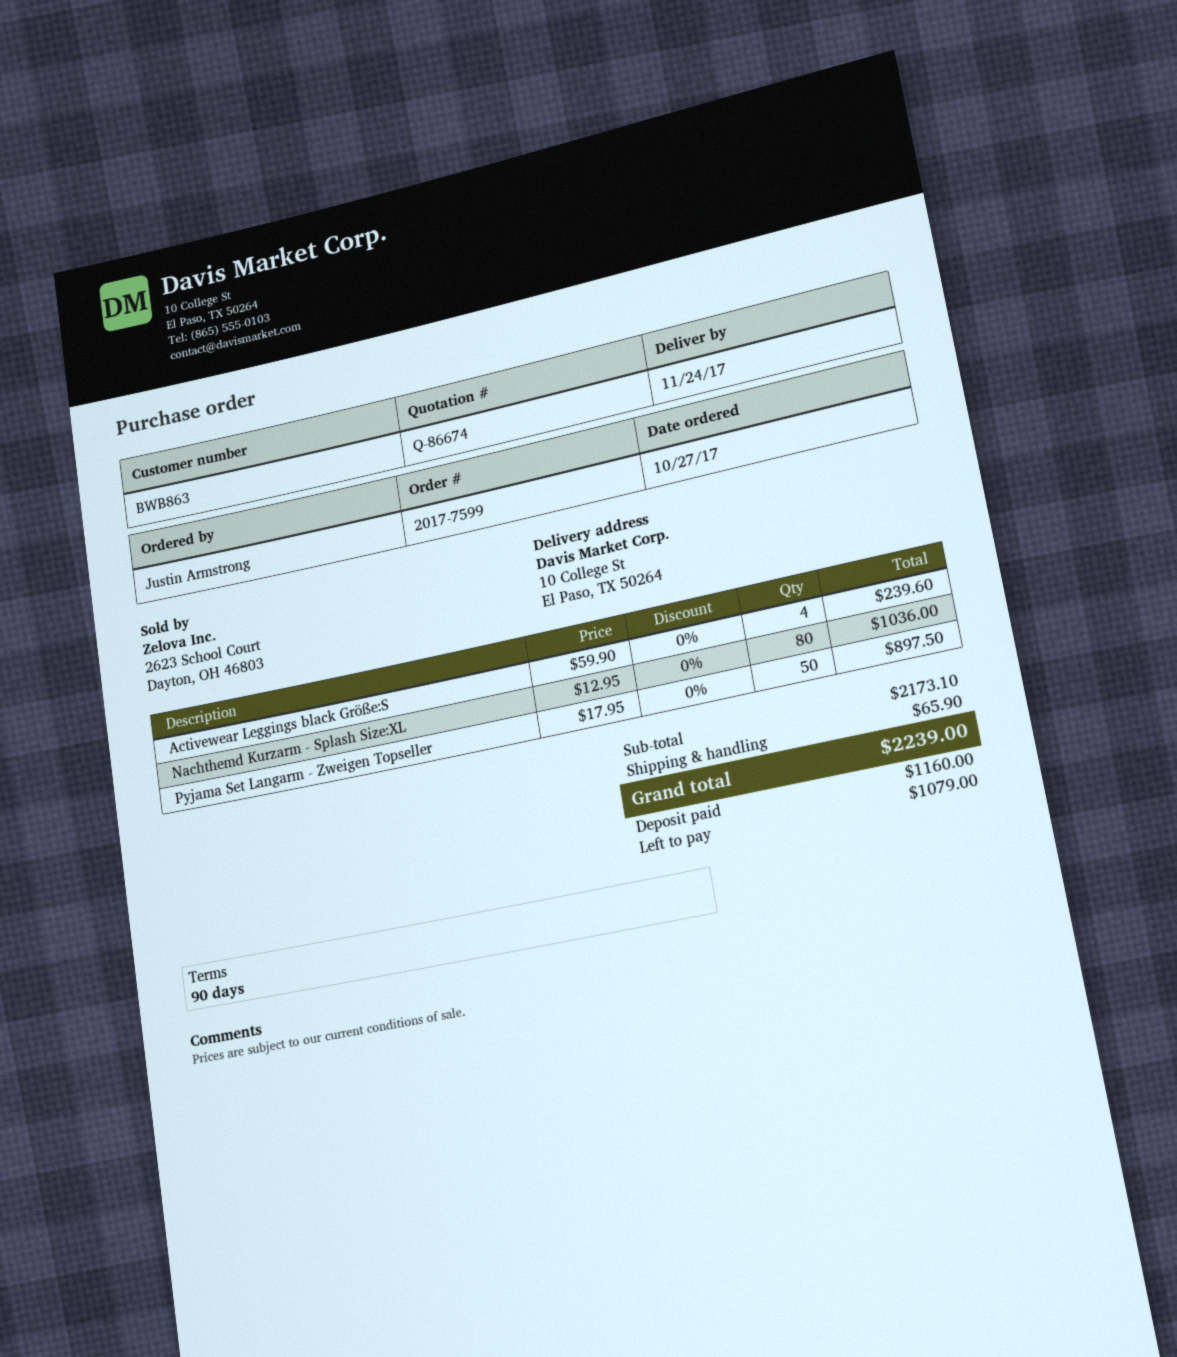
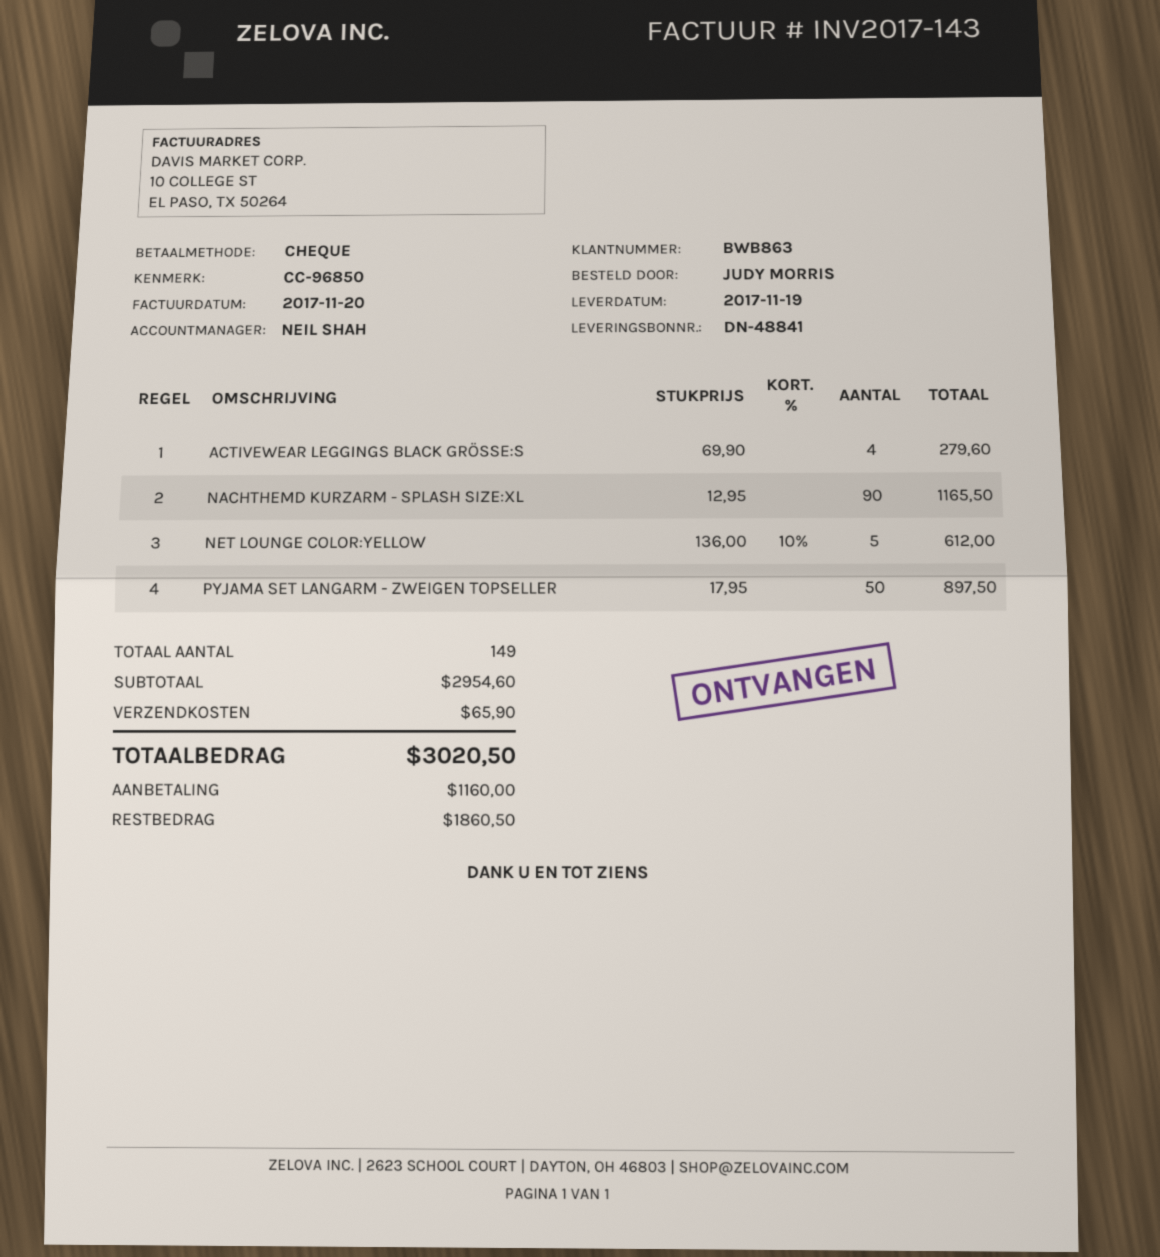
delivery date: 2017-11-24 -> 2017-11-19
ordered by: Justin Armstrong -> JUDY MORRIS
Activewear Leggings black Größe:S: 4 x 59.90 = 239.60 -> 4 x 69.90 = 279.60
Nachthemd Kurzarm - Splash Size:XL: 80 x 12.95 = 1036.00 -> 90 x 12.95 = 1165.50
NET LOUNGE COLOR:YELLOW: none -> 5 x 136.00 - 10% = 612.00
subtotal: 2173.10 -> 2954.60
total: 2239.00 -> 3020.50
balance: 1079.00 -> 1860.50

